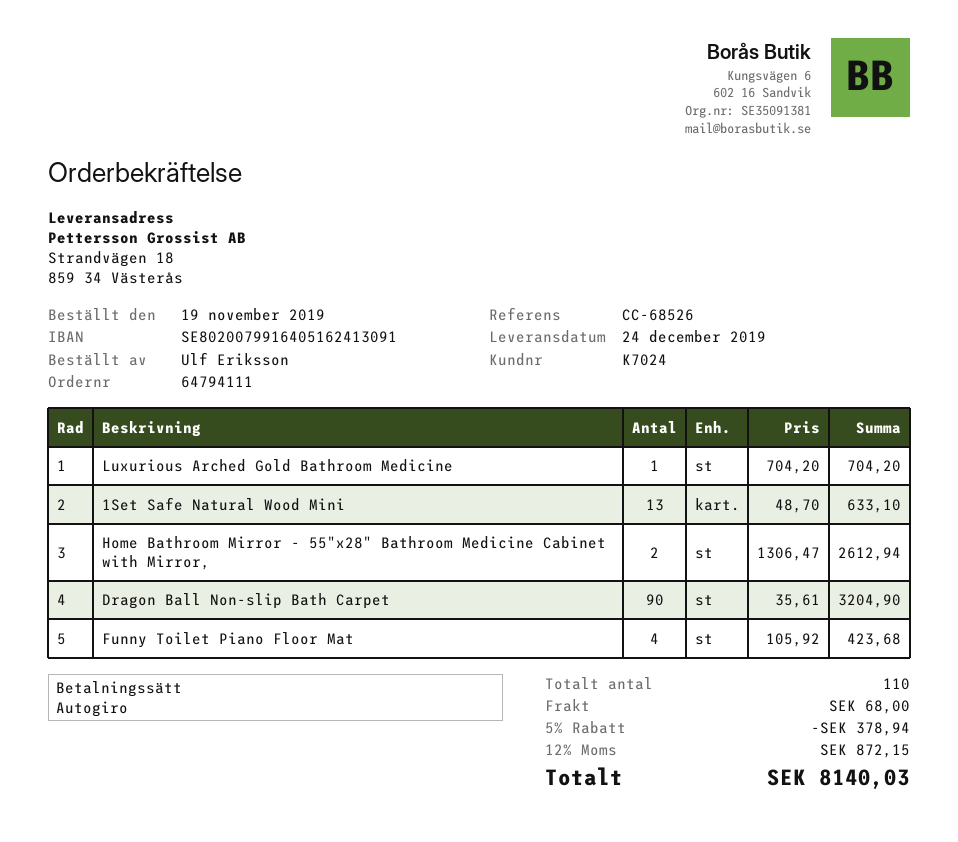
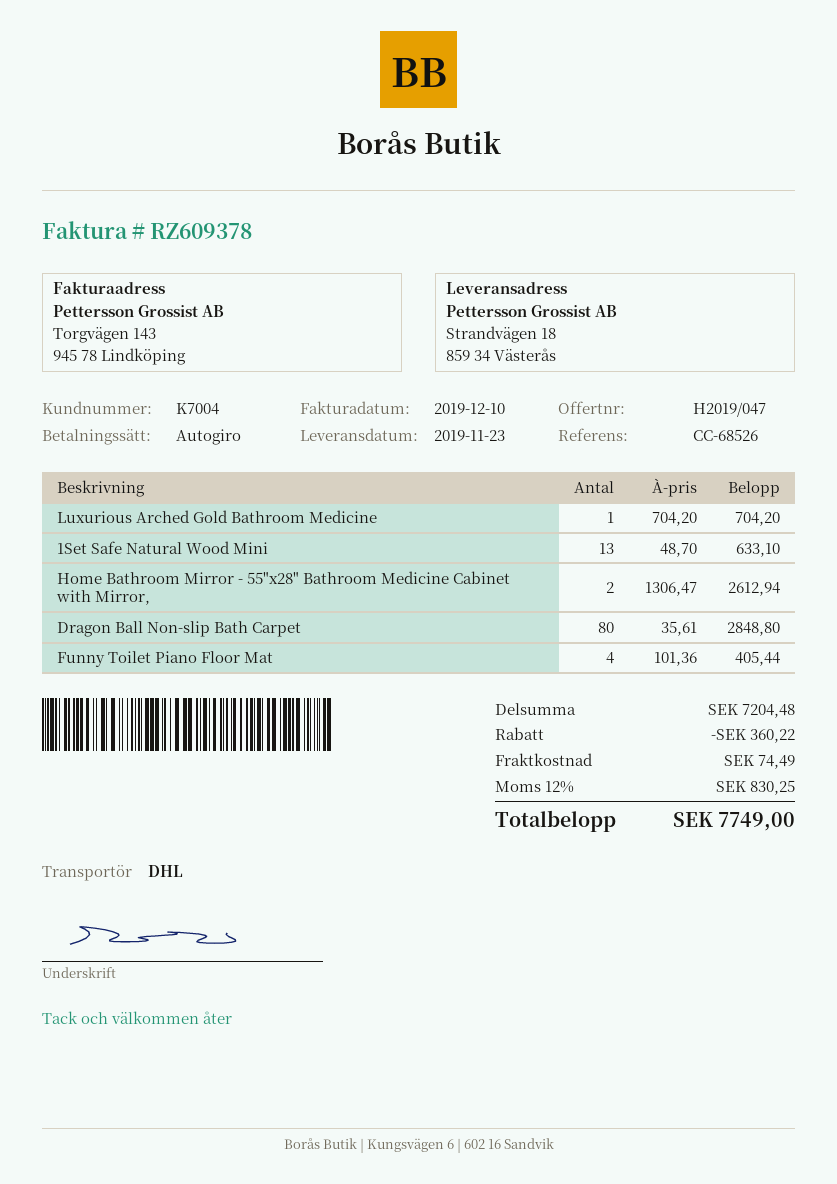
delivery date: 2019-12-24 -> 2019-11-23
customer number: K7024 -> K7004
Dragon Ball Non-slip Bath Carpet: 90 x 35.61 = 3204.90 -> 80 x 35.61 = 2848.80
Funny Toilet Piano Floor Mat: 4 x 105.92 = 423.68 -> 4 x 101.36 = 405.44
discount: 378.94 -> 360.22
shipping: 68.00 -> 74.49
tax: 12% = 872.15 -> 12% = 830.25
total: 8140.03 -> 7749.00

